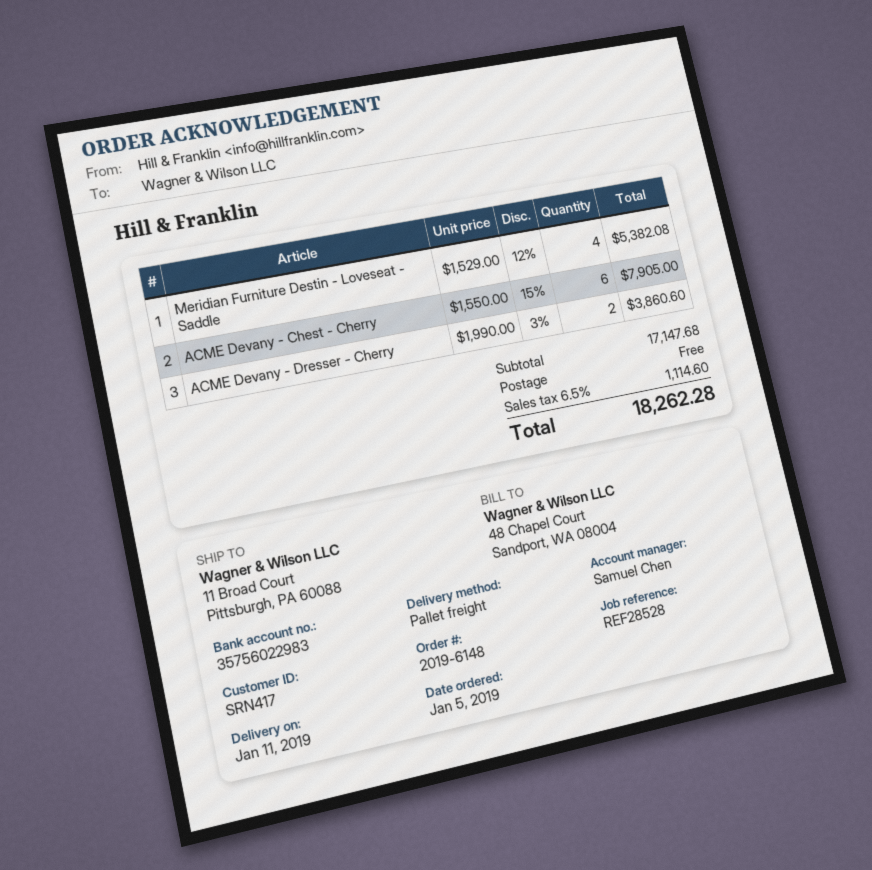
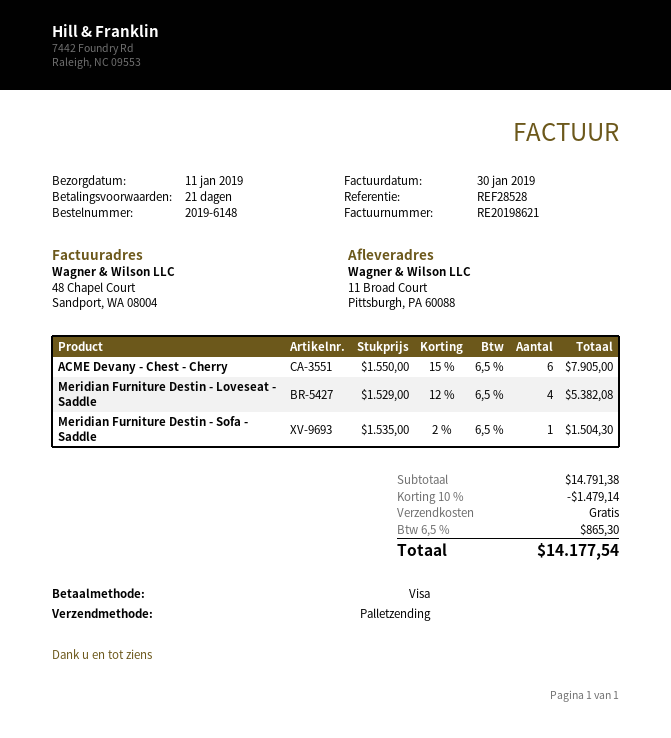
ACME Devany - Dresser - Cherry: 2 x 1990.00 - 3% = 3860.60 -> none
Meridian Furniture Destin - Sofa - Saddle: none -> 1 x 1535.00 - 2% = 1504.30
subtotal: 17147.68 -> 14791.38
discount: none -> 10% = 1479.14
tax: 6.5% = 1114.60 -> 6.5% = 865.30
total: 18262.28 -> 14177.54

